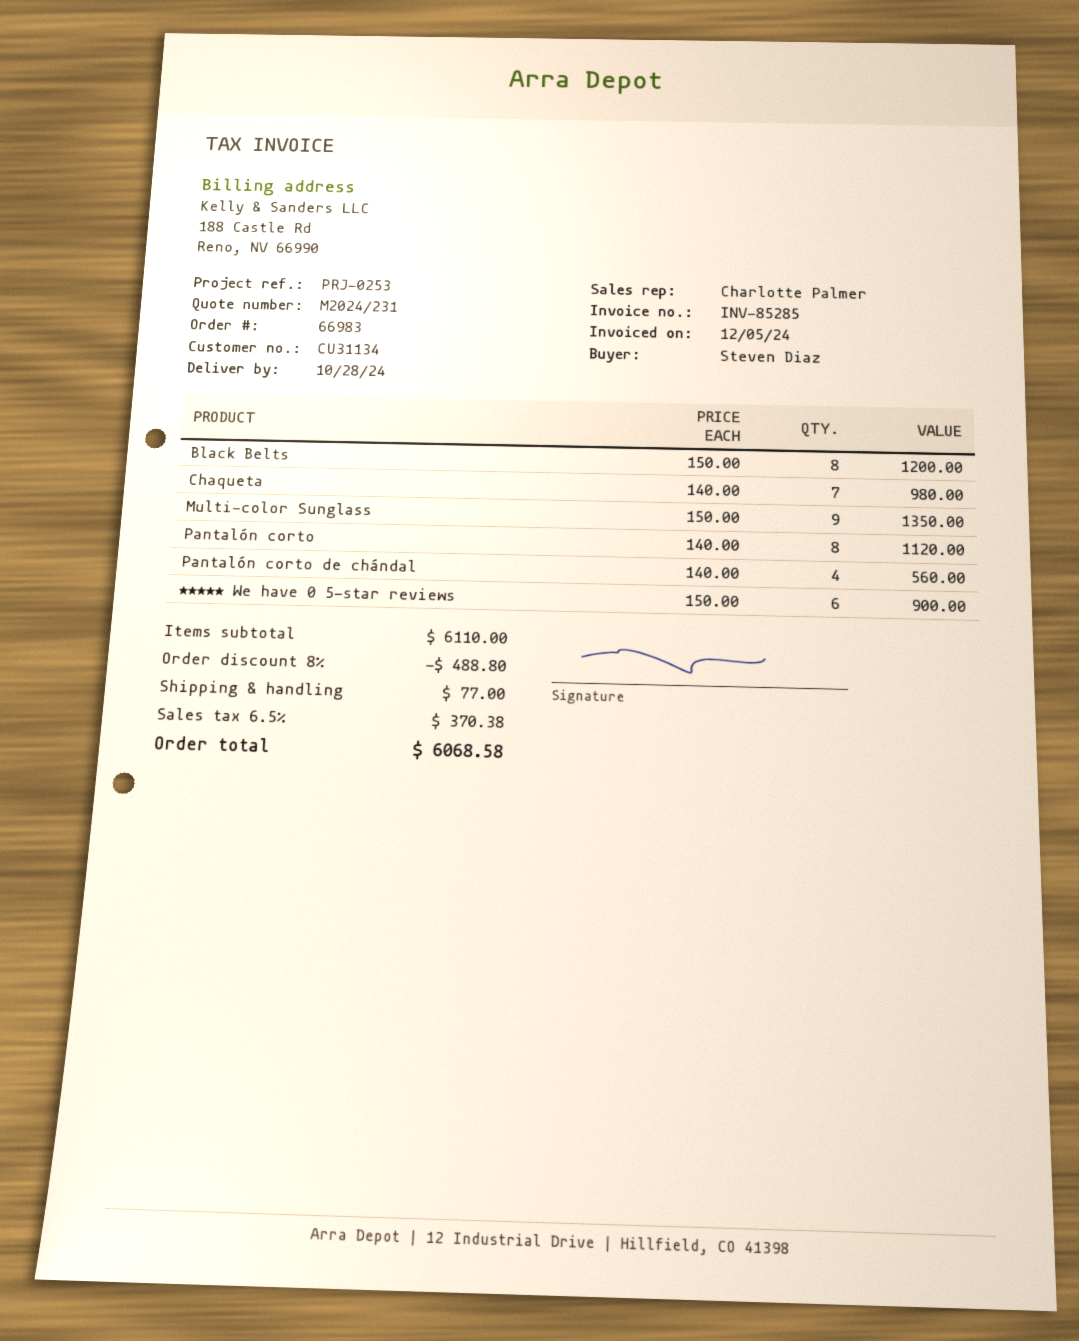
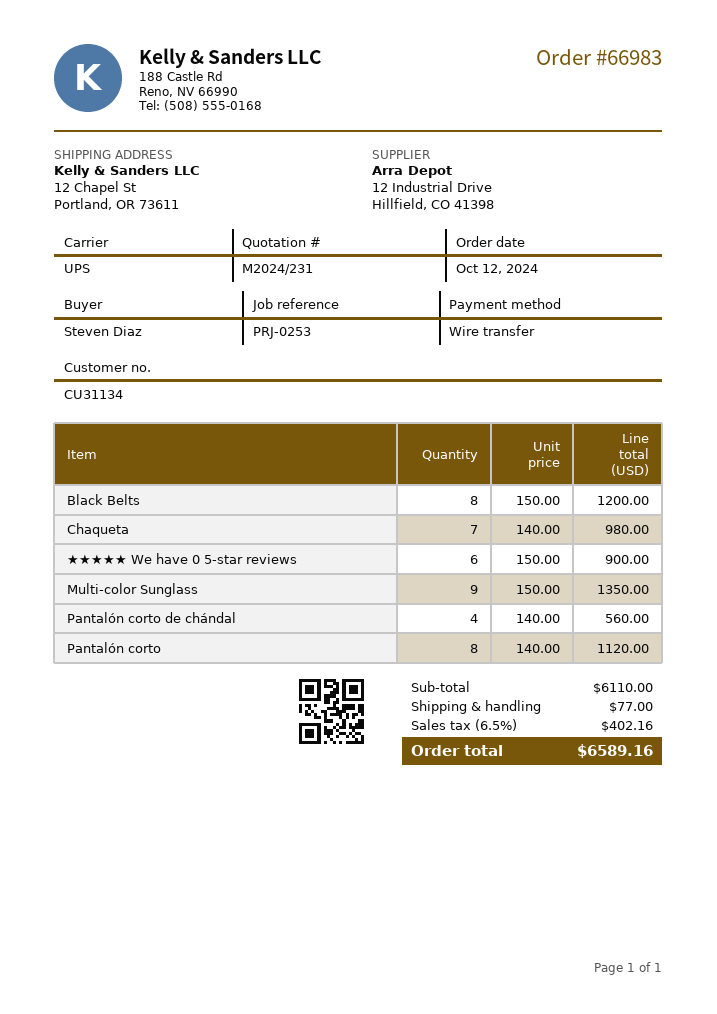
discount: 8% = 488.80 -> none
tax: 6.5% = 370.38 -> 6.5% = 402.16
total: 6068.58 -> 6589.16

